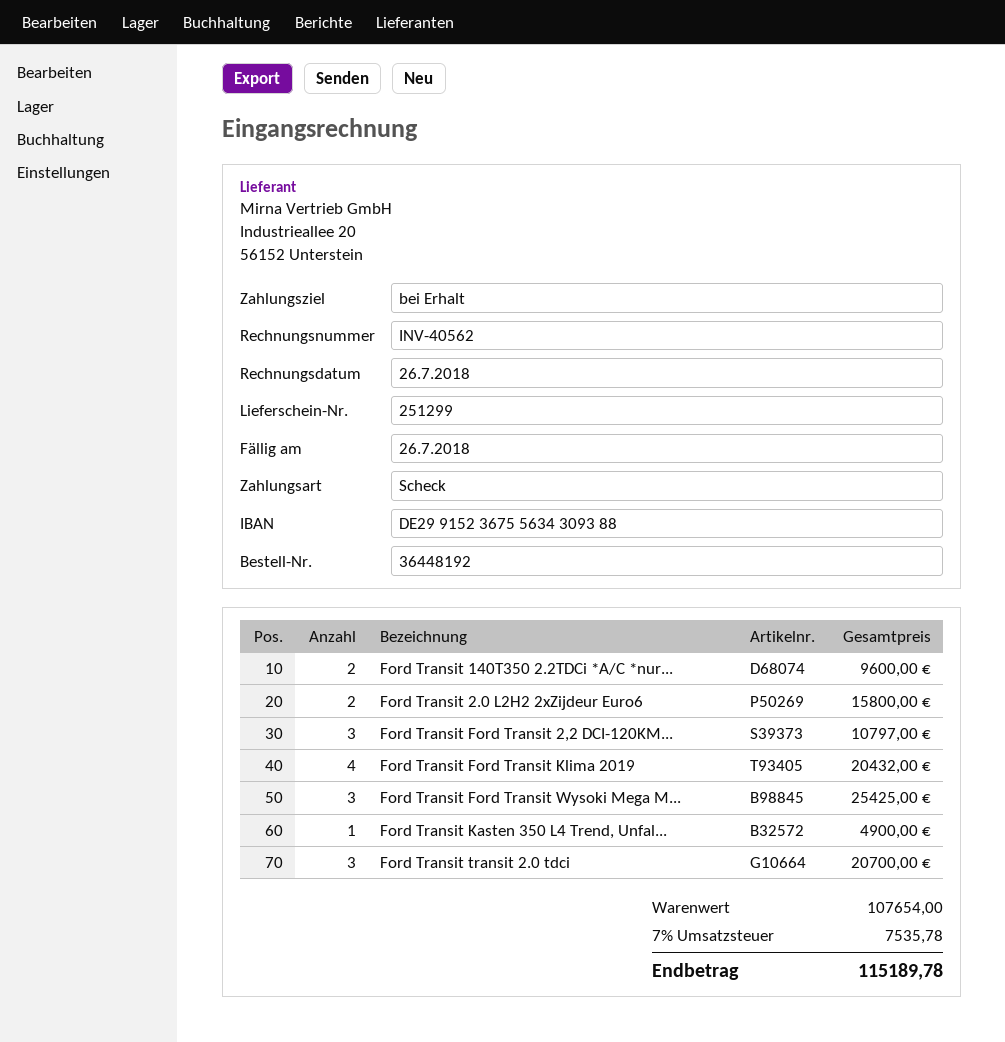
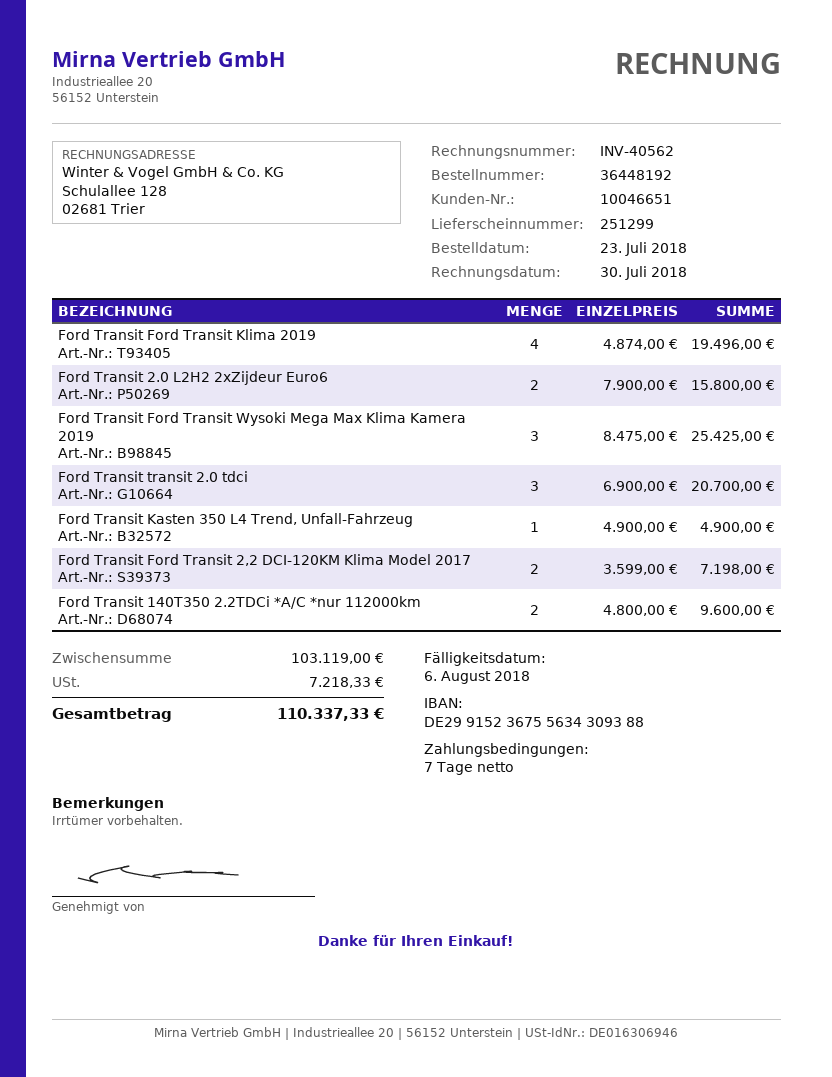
invoice date: 2018-07-26 -> 2018-07-30
payment terms: on receipt -> 7 days
due date: 2018-07-26 -> 2018-08-06
Ford Transit Ford Transit 2,2 DCI-120KM...: 3 for 10797.00 -> 2 for 7198.00
Ford Transit Ford Transit Klima 2019: 4 for 20432.00 -> 4 for 19496.00
subtotal: 107654.00 -> 103119.00
tax: 7535.78 -> 7218.33
total: 115189.78 -> 110337.33

